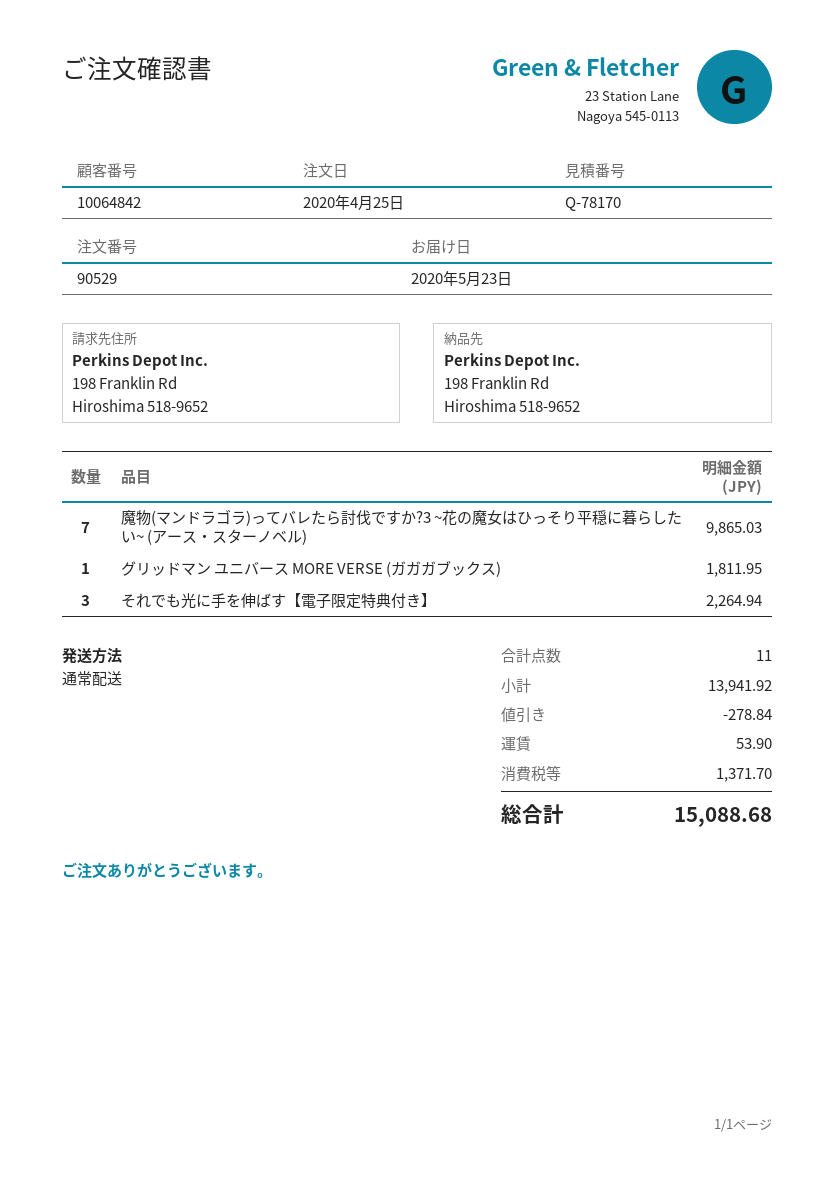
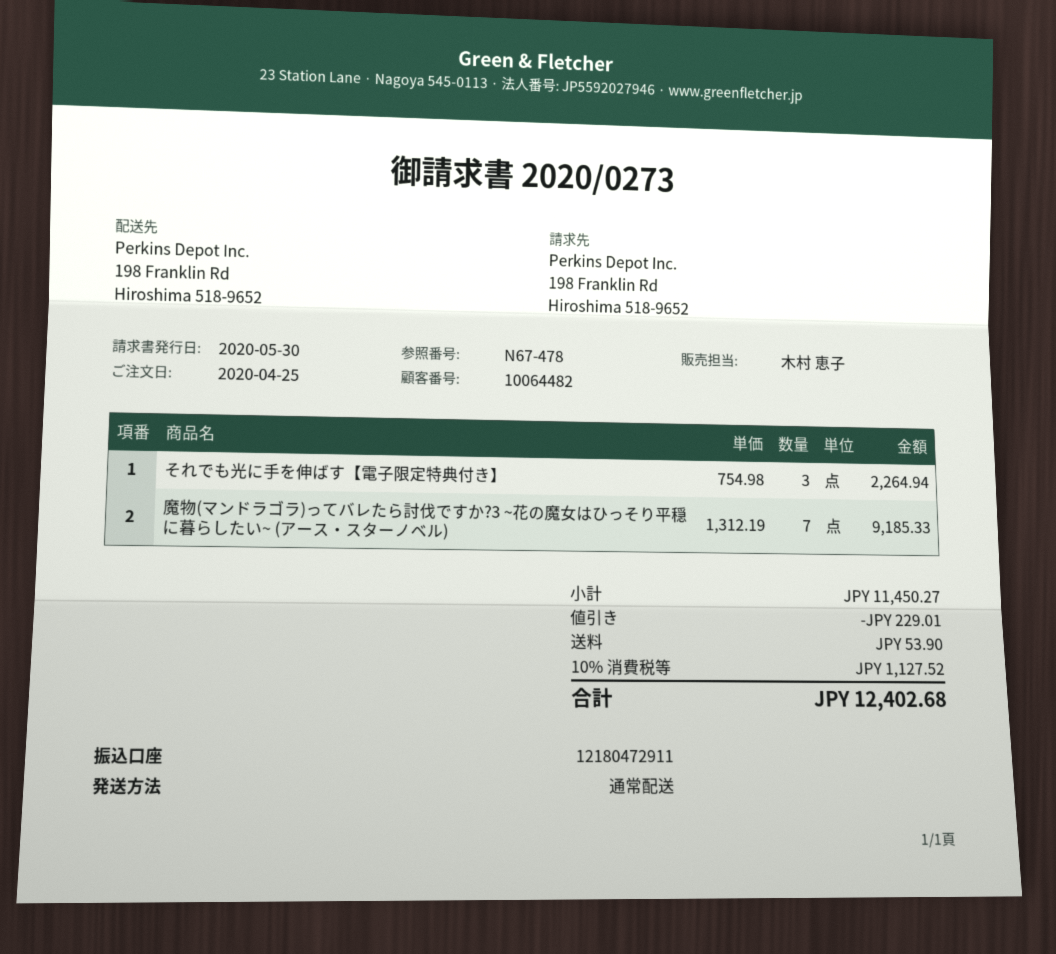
customer number: 10064842 -> 10064482
魔物(マンドラゴラ)ってバレたら討伐ですか?3 ~花の魔女はひっそり平穏に暮らしたい~ (アース・スターノベル): 7 for 9865.03 -> 7 for 9185.33
グリッドマン ユニバース MORE VERSE (ガガガブックス): 1 for 1811.95 -> none
subtotal: 13941.92 -> 11450.27
discount: 278.84 -> 229.01
tax: 1371.70 -> 1127.52
total: 15088.68 -> 12402.68

